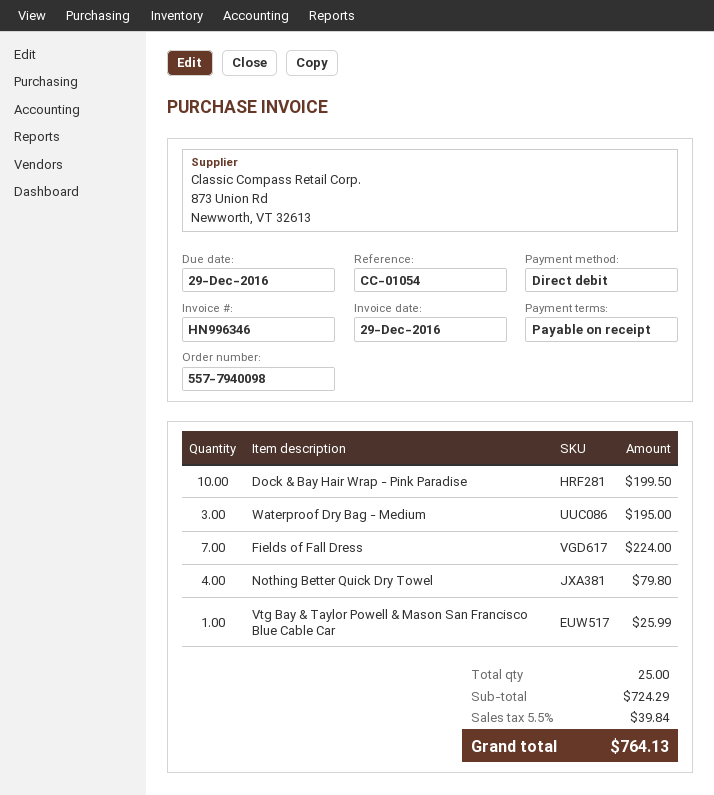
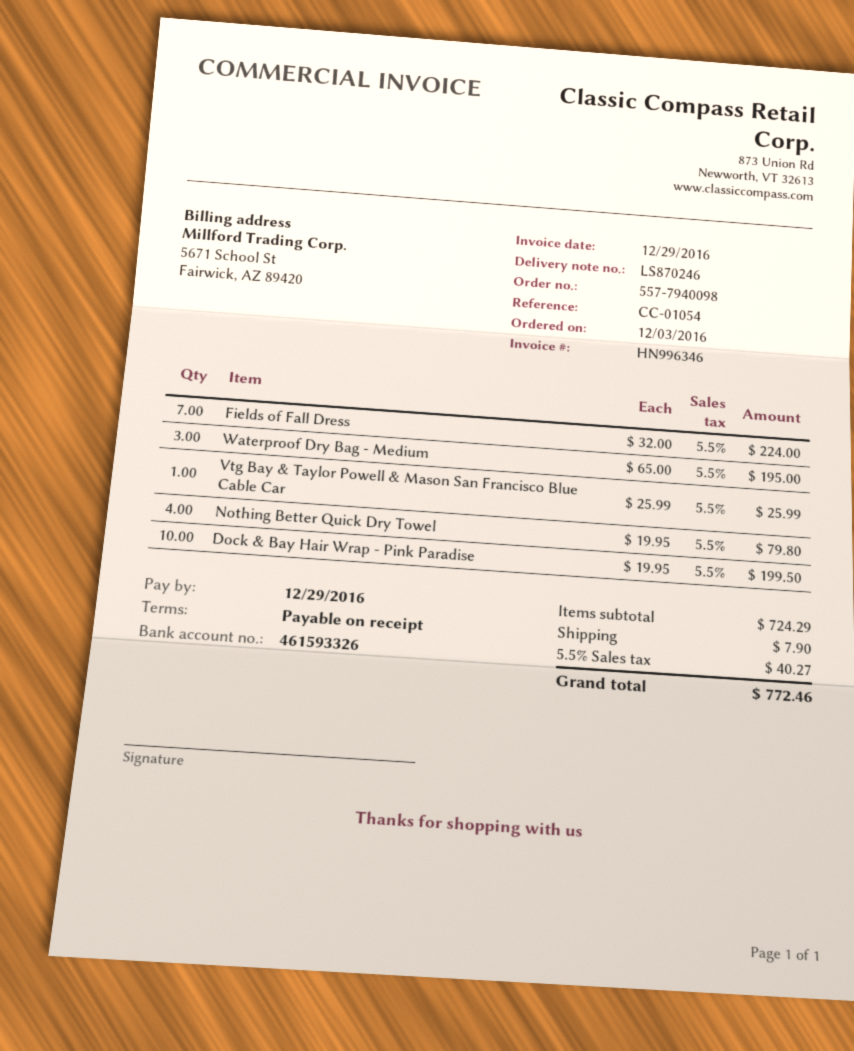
shipping: none -> 7.90
tax: 5.5% = 39.84 -> 5.5% = 40.27
total: 764.13 -> 772.46

